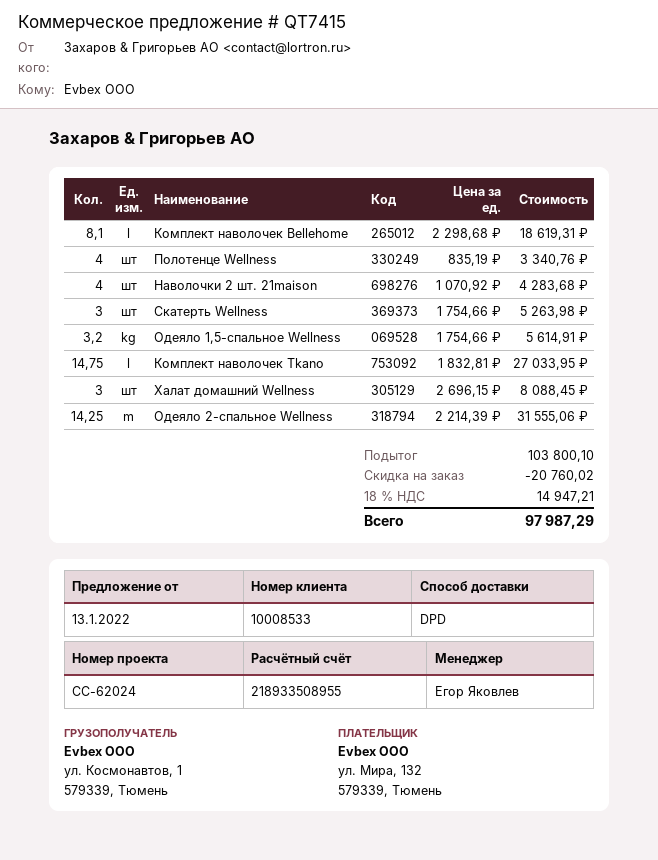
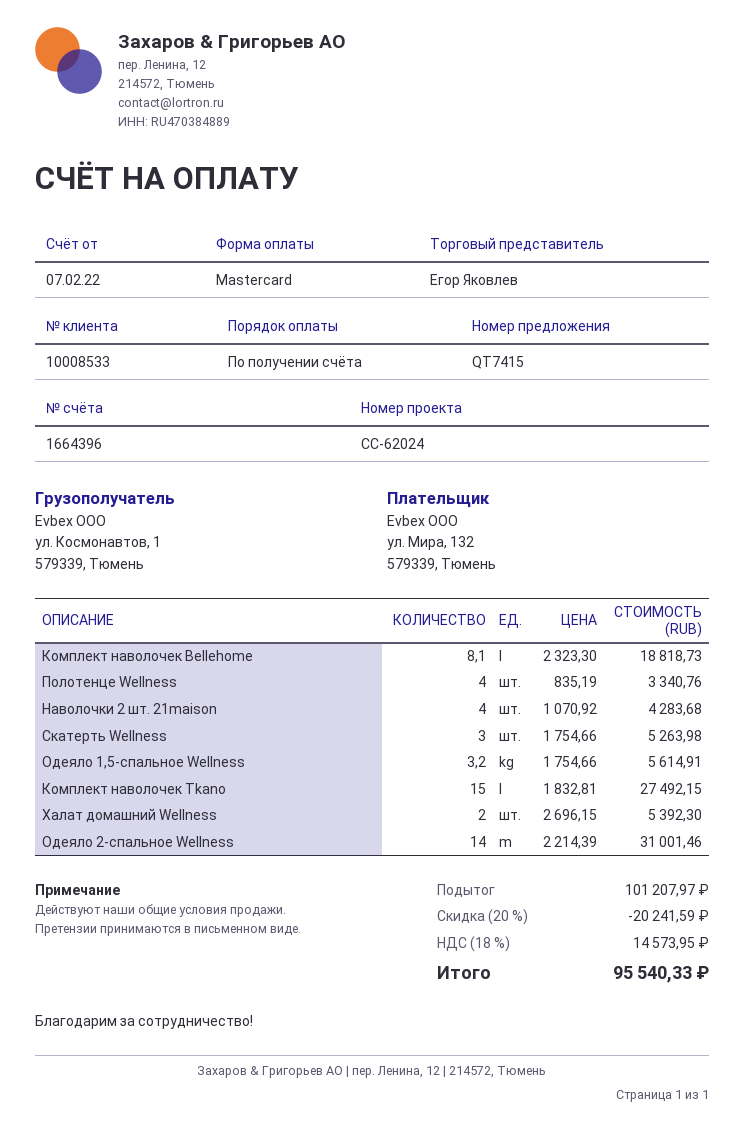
Комплект наволочек Bellehome: 8.1 x 2298.68 = 18619.31 -> 8.1 x 2323.30 = 18818.73
Комплект наволочек Tkano: 14.75 x 1832.81 = 27033.95 -> 15 x 1832.81 = 27492.15
Халат домашний Wellness: 3 x 2696.15 = 8088.45 -> 2 x 2696.15 = 5392.30
Одеяло 2-спальное Wellness: 14.25 x 2214.39 = 31555.06 -> 14 x 2214.39 = 31001.46
subtotal: 103800.10 -> 101207.97
discount: 20760.02 -> 20241.59
tax: 18% = 14947.21 -> 18% = 14573.95
total: 97987.29 -> 95540.33

